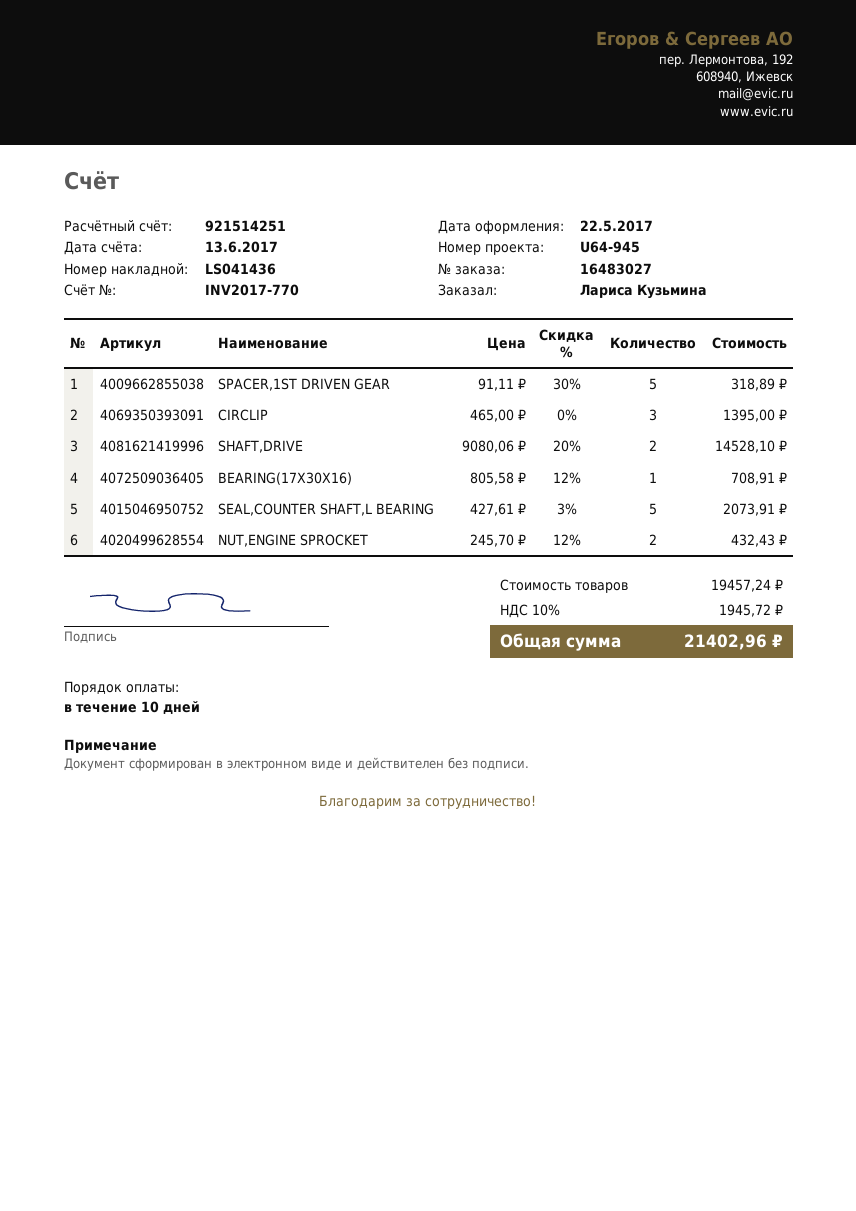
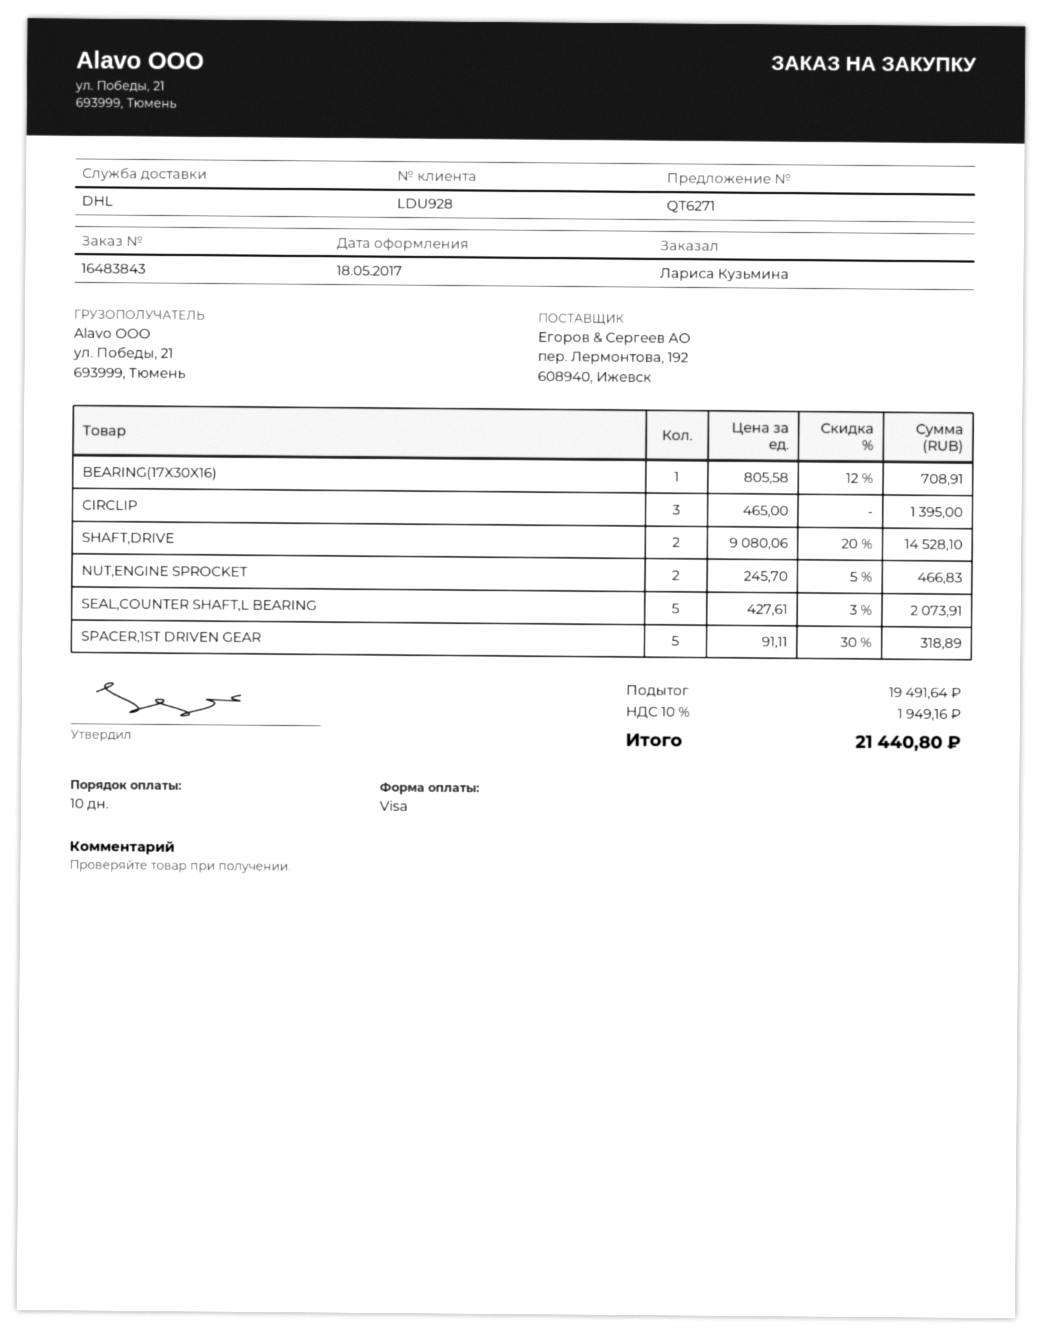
order number: 16483027 -> 16483843
order date: 2017-05-22 -> 2017-05-18
NUT,ENGINE SPROCKET: 2 x 245.70 - 12% = 432.43 -> 2 x 245.70 - 5% = 466.83
subtotal: 19457.24 -> 19491.64
tax: 10% = 1945.72 -> 10% = 1949.16
total: 21402.96 -> 21440.80

